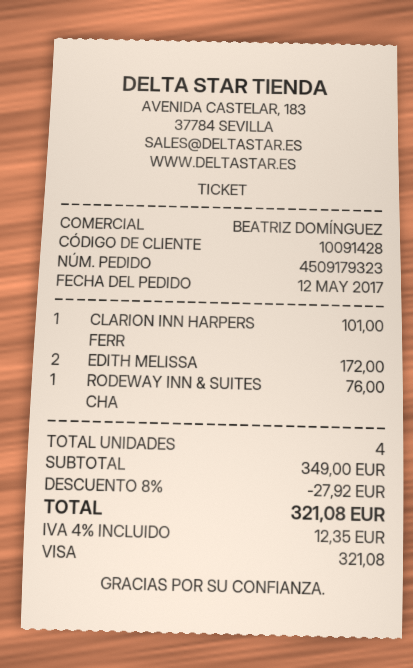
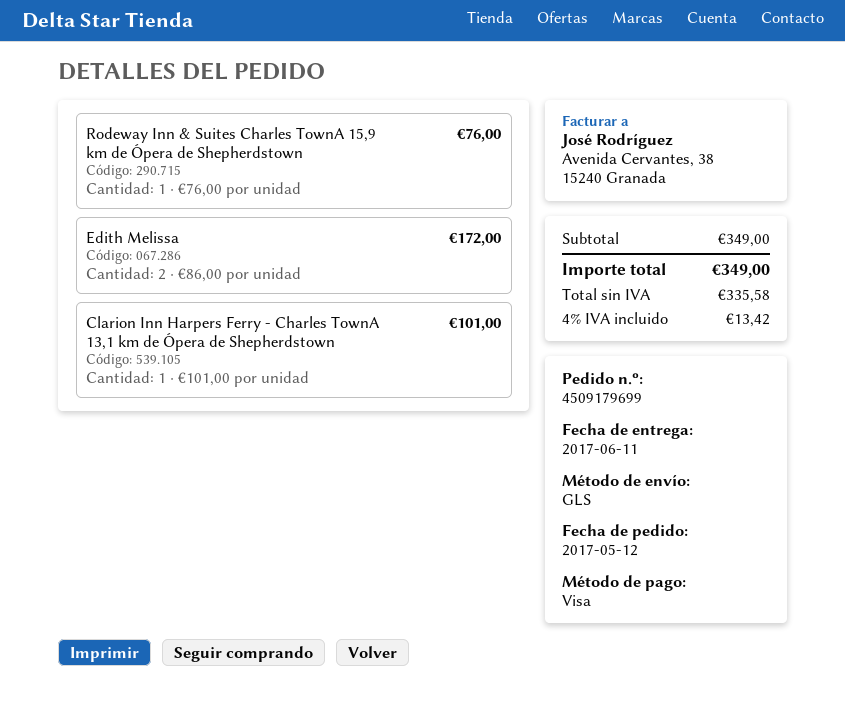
order number: 4509179323 -> 4509179699
discount: 8% = 27.92 -> none
tax: 4% = 12.35 -> 4% = 13.42
total: 321.08 -> 349.00

